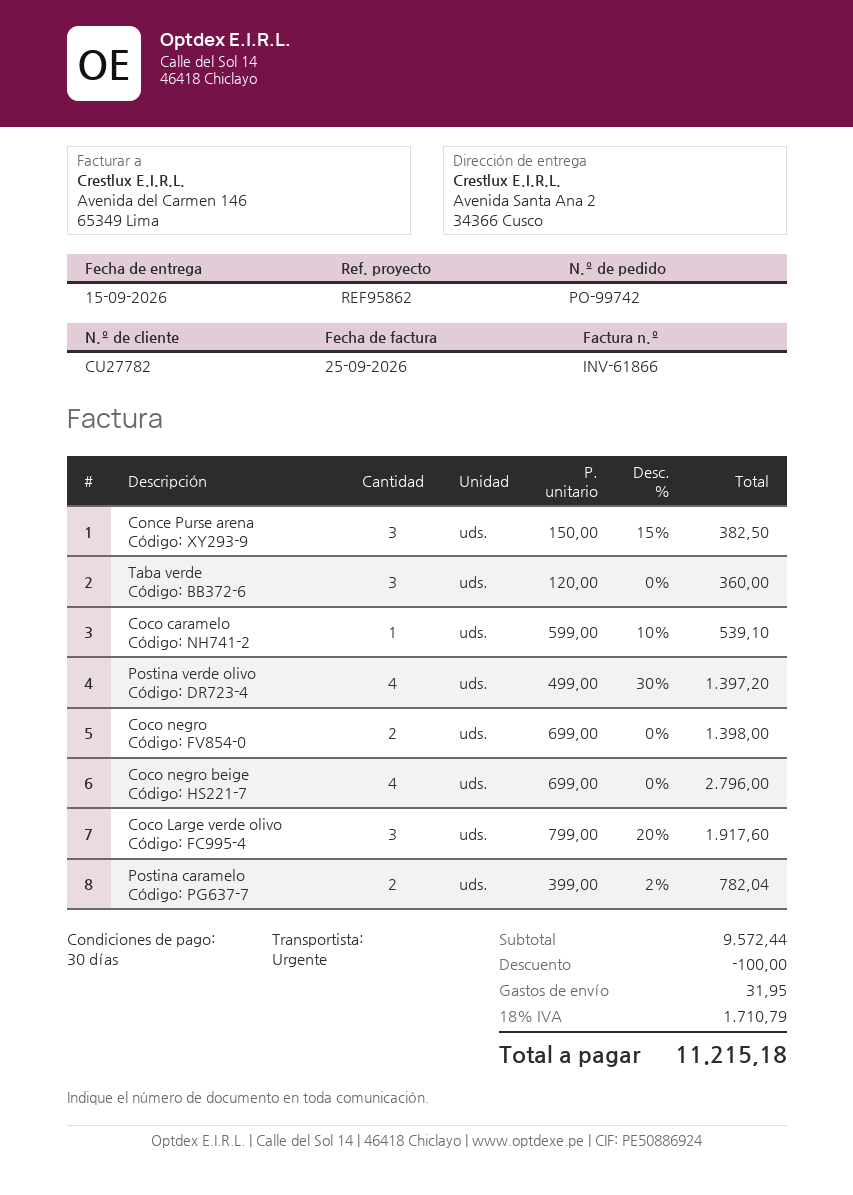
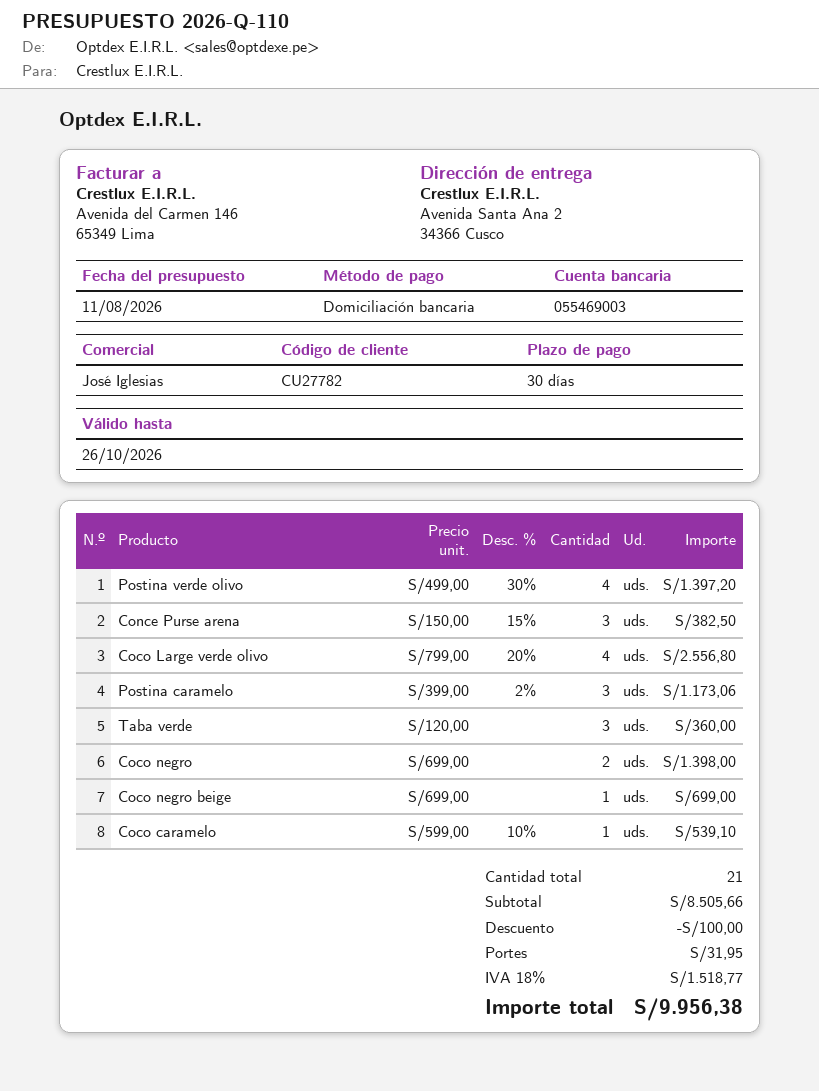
Coco negro beige: 4 x 699.00 = 2796.00 -> 1 x 699.00 = 699.00
Coco Large verde olivo: 3 x 799.00 - 20% = 1917.60 -> 4 x 799.00 - 20% = 2556.80
Postina caramelo: 2 x 399.00 - 2% = 782.04 -> 3 x 399.00 - 2% = 1173.06
subtotal: 9572.44 -> 8505.66
tax: 18% = 1710.79 -> 18% = 1518.77
total: 11215.18 -> 9956.38

